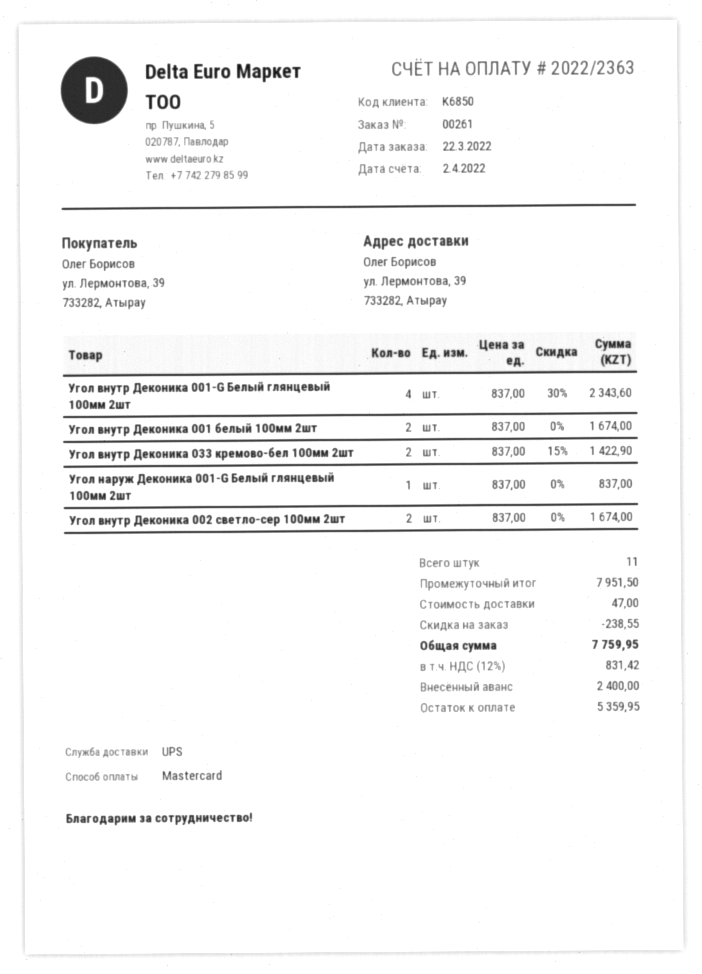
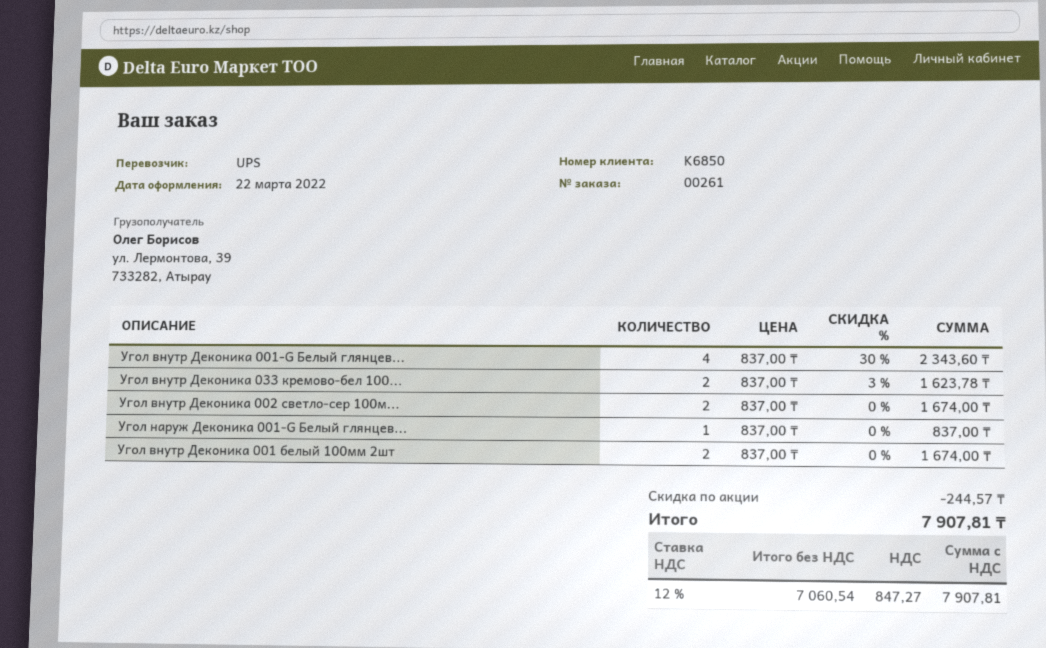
Угол внутр Деконика 033 кремово-бел 100мм 2шт: 2 x 837.00 - 15% = 1422.90 -> 2 x 837.00 - 3% = 1623.78
discount: 238.55 -> 244.57
shipping: 47.00 -> none
tax: 12% = 831.42 -> 12% = 847.27
total: 7759.95 -> 7907.81

